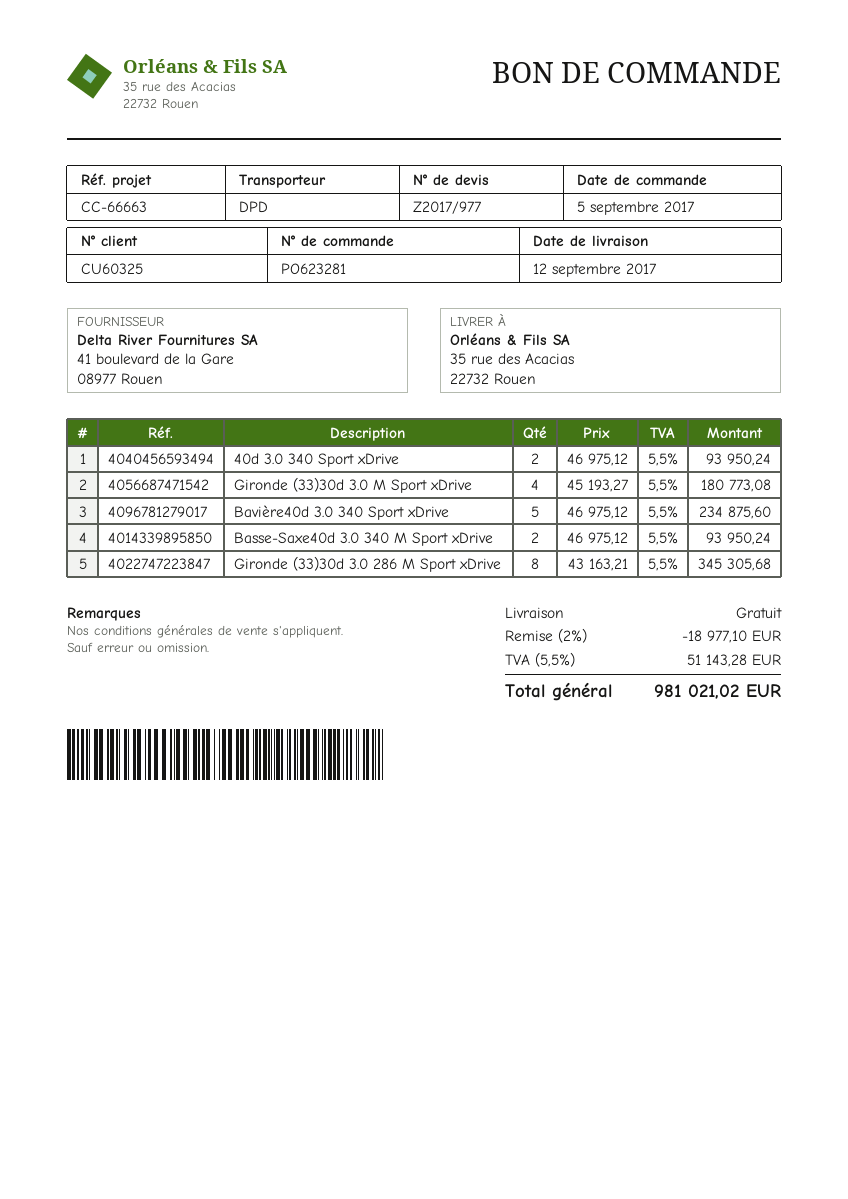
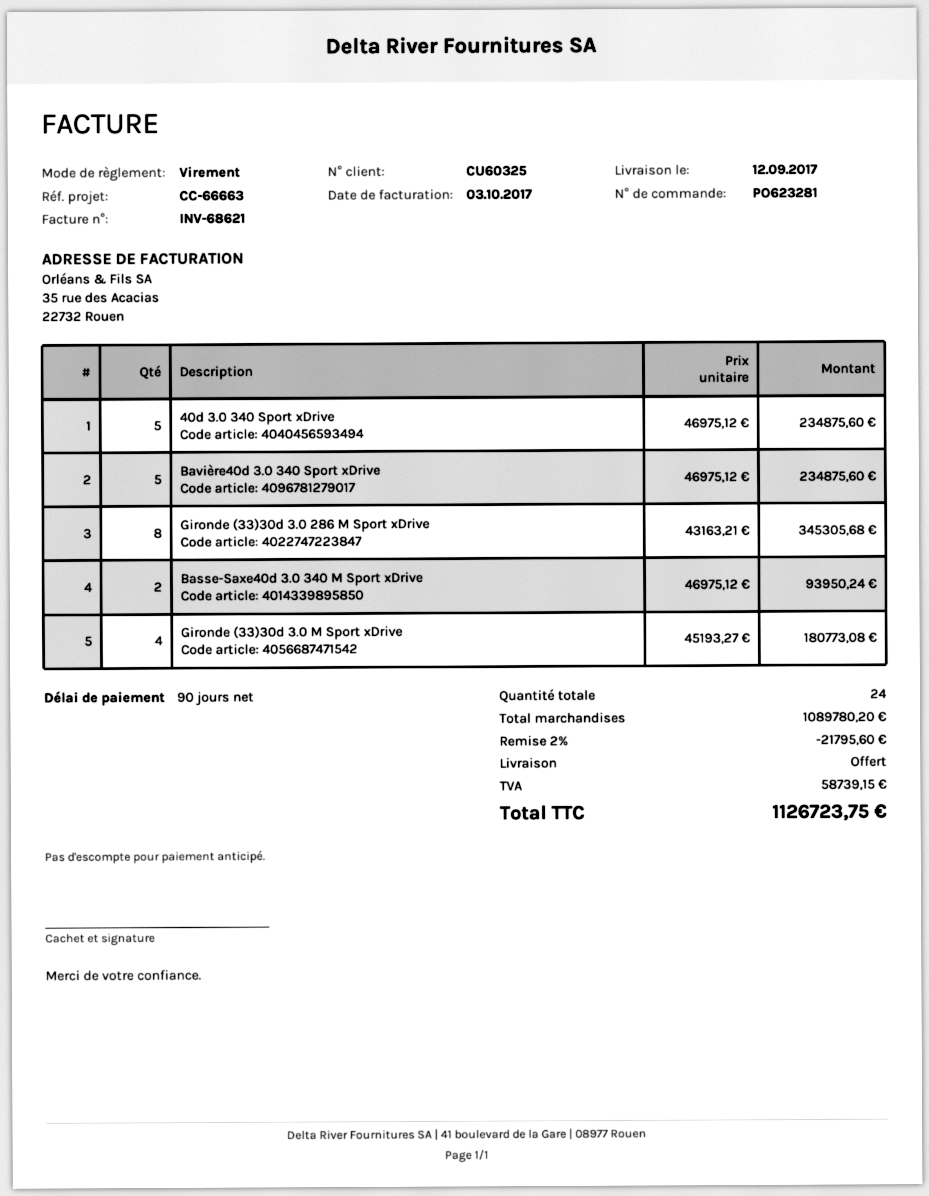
40d 3.0 340 Sport xDrive: 2 x 46975.12 = 93950.24 -> 5 x 46975.12 = 234875.60
discount: 2% = 18977.10 -> 2% = 21795.60
tax: 51143.28 -> 58739.15
total: 981021.02 -> 1126723.75

